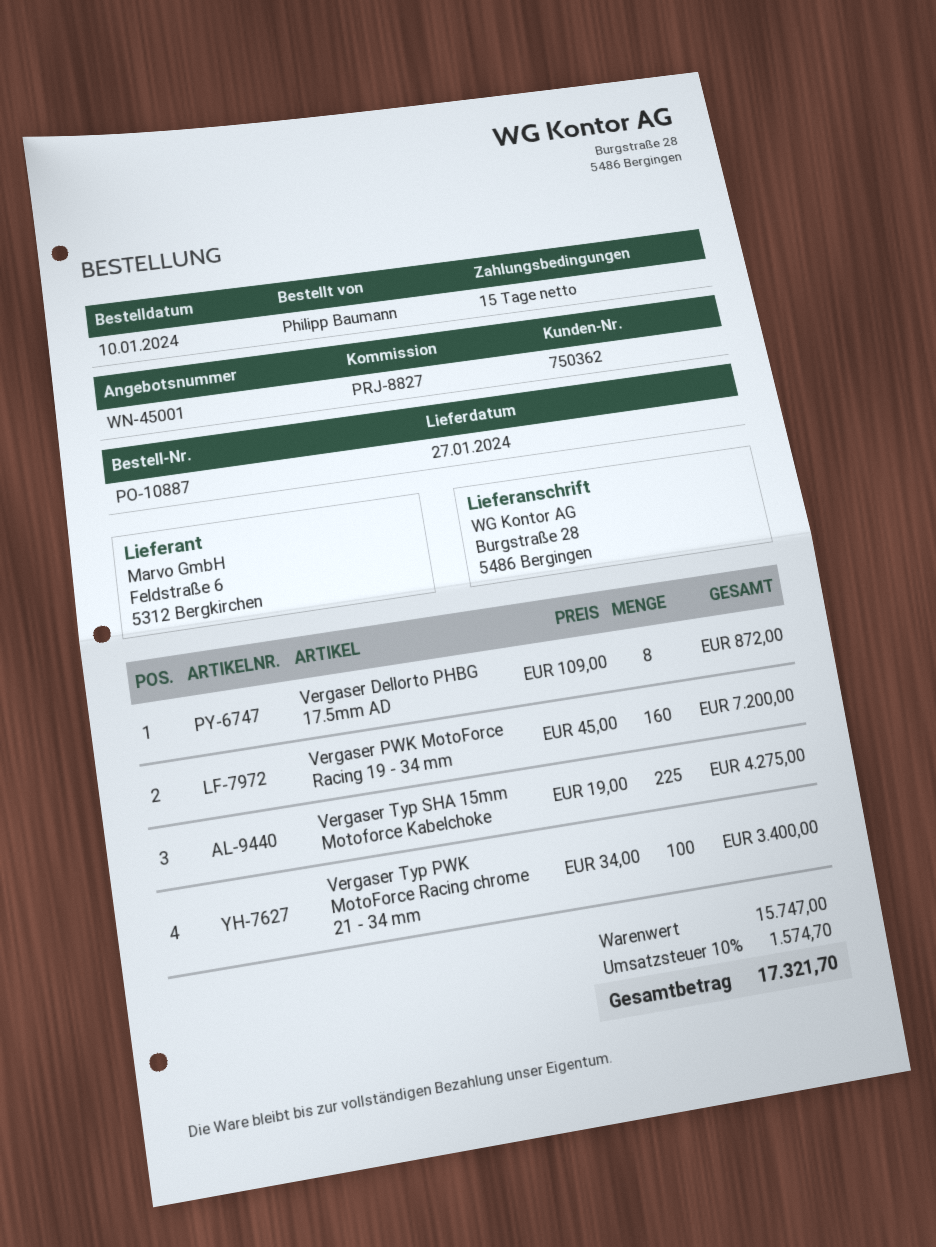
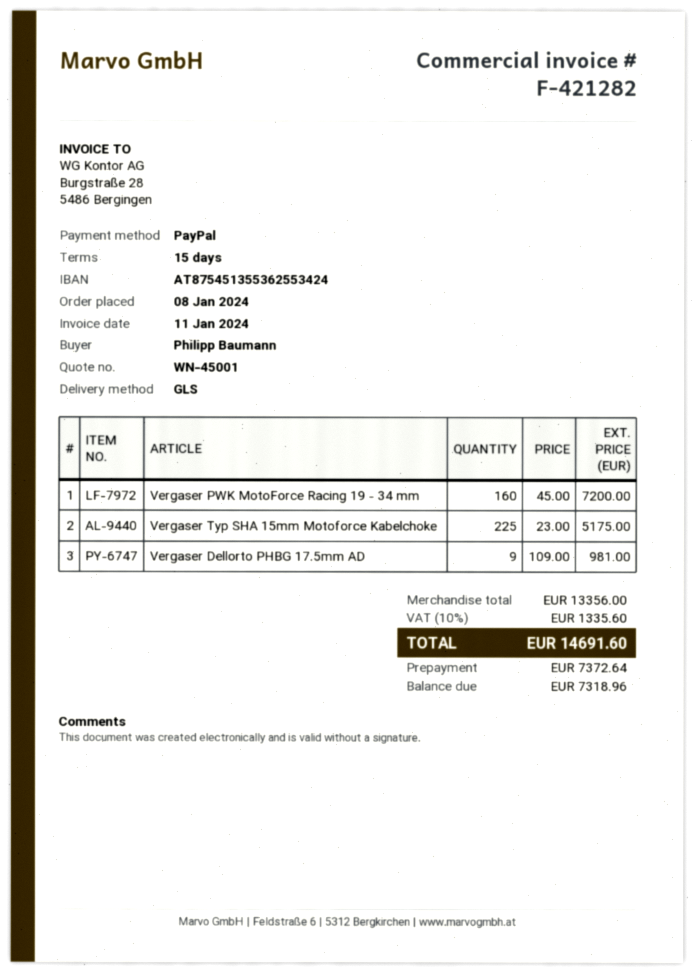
order date: 2024-01-10 -> 2024-01-08
Vergaser Dellorto PHBG 17.5mm AD: 8 x 109.00 = 872.00 -> 9 x 109.00 = 981.00
Vergaser Typ SHA 15mm Motoforce Kabelchoke: 225 x 19.00 = 4275.00 -> 225 x 23.00 = 5175.00
Vergaser Typ PWK MotoForce Racing chrome 21 - 34 mm: 100 x 34.00 = 3400.00 -> none
subtotal: 15747.00 -> 13356.00
tax: 10% = 1574.70 -> 10% = 1335.60
total: 17321.70 -> 14691.60

